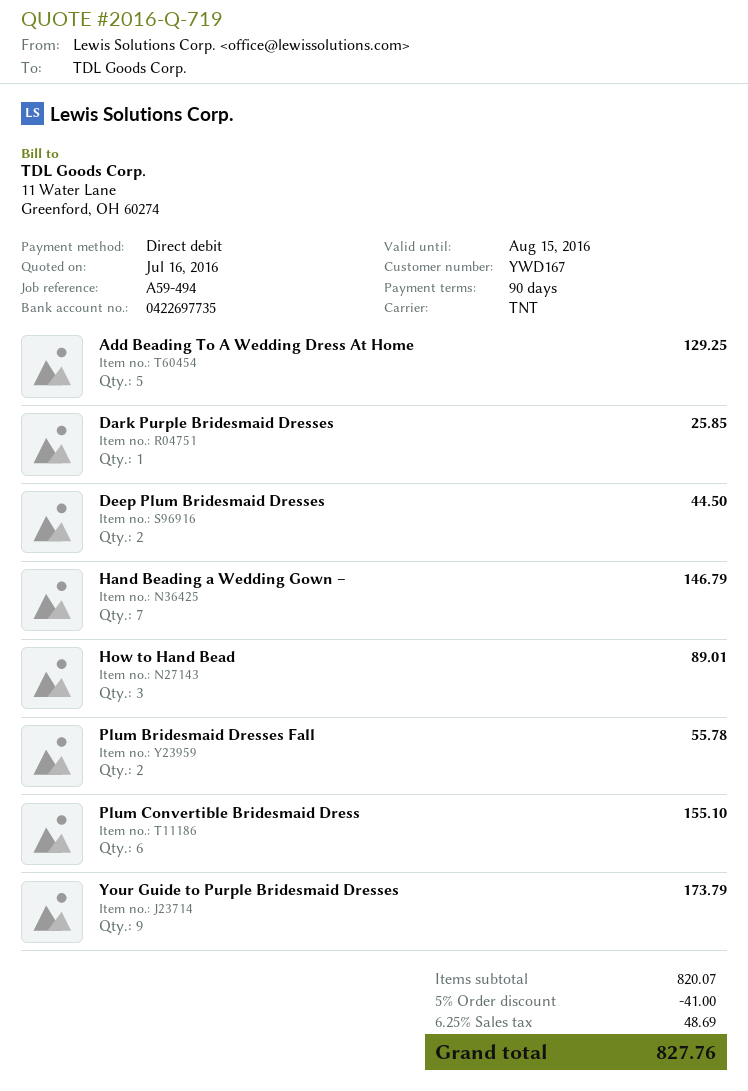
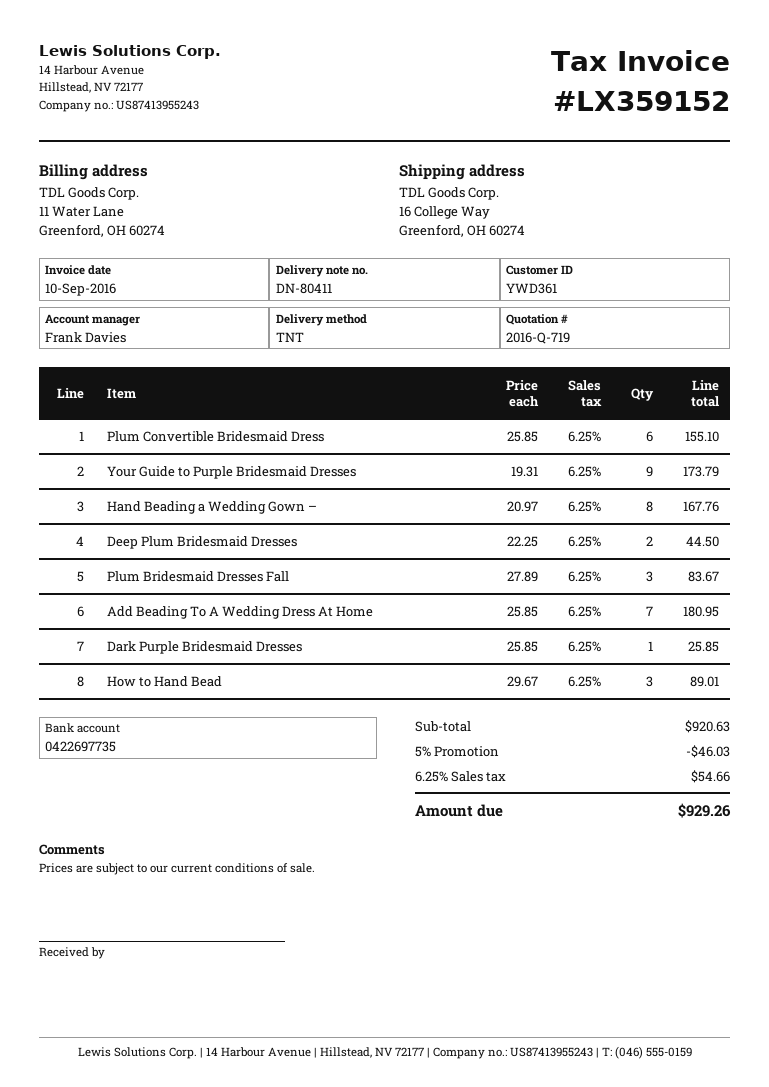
customer number: YWD167 -> YWD361
Add Beading To A Wedding Dress At Home: 5 for 129.25 -> 7 for 180.95
Hand Beading a Wedding Gown –: 7 for 146.79 -> 8 for 167.76
Plum Bridesmaid Dresses Fall: 2 for 55.78 -> 3 for 83.67
subtotal: 820.07 -> 920.63
discount: 5% = 41.00 -> 5% = 46.03
tax: 6.25% = 48.69 -> 6.25% = 54.66
total: 827.76 -> 929.26

